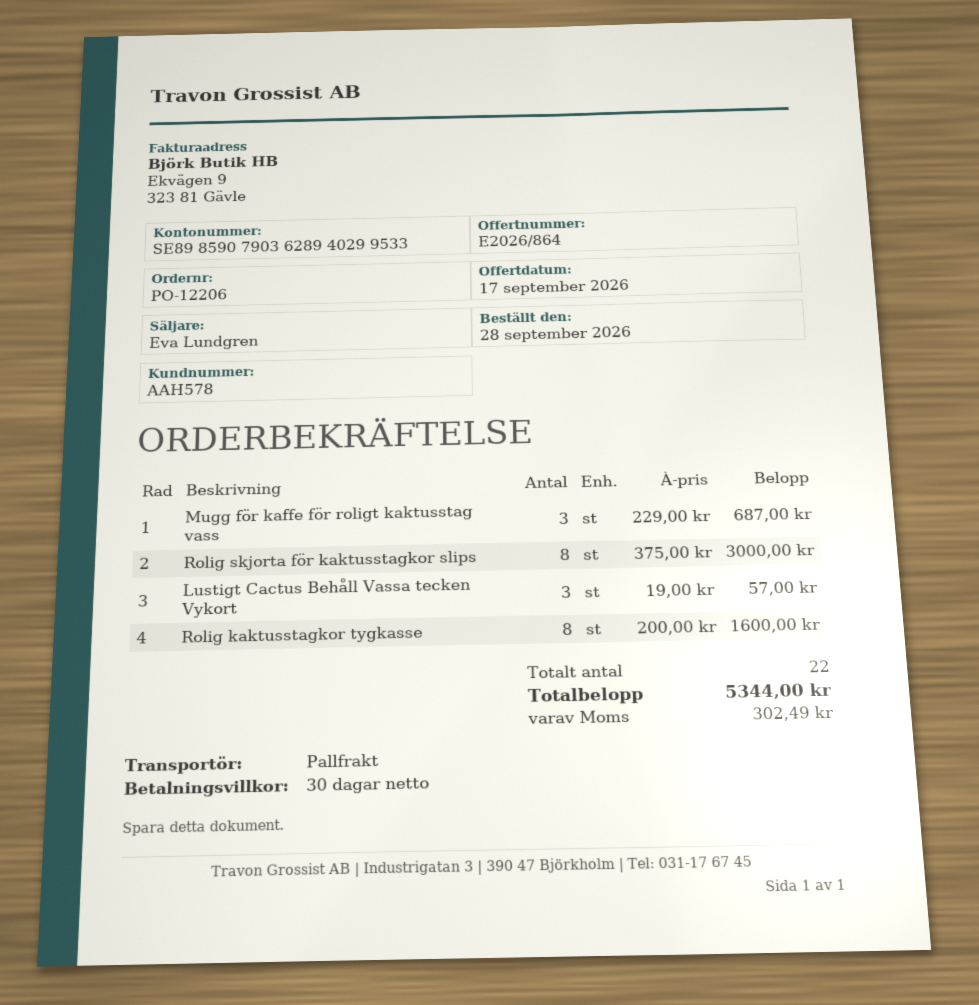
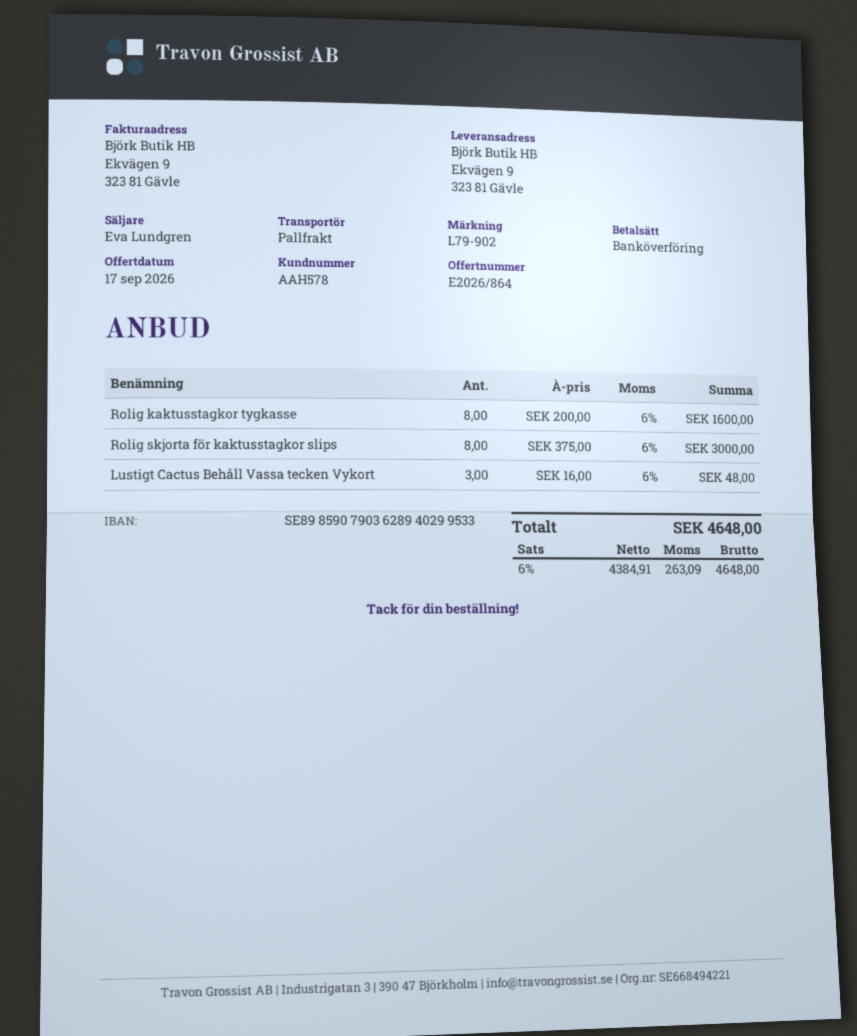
Mugg för kaffe för roligt kaktusstag vass: 3 x 229.00 = 687.00 -> none
Lustigt Cactus Behåll Vassa tecken Vykort: 3 x 19.00 = 57.00 -> 3 x 16.00 = 48.00
tax: 302.49 -> 263.09
total: 5344.00 -> 4648.00

